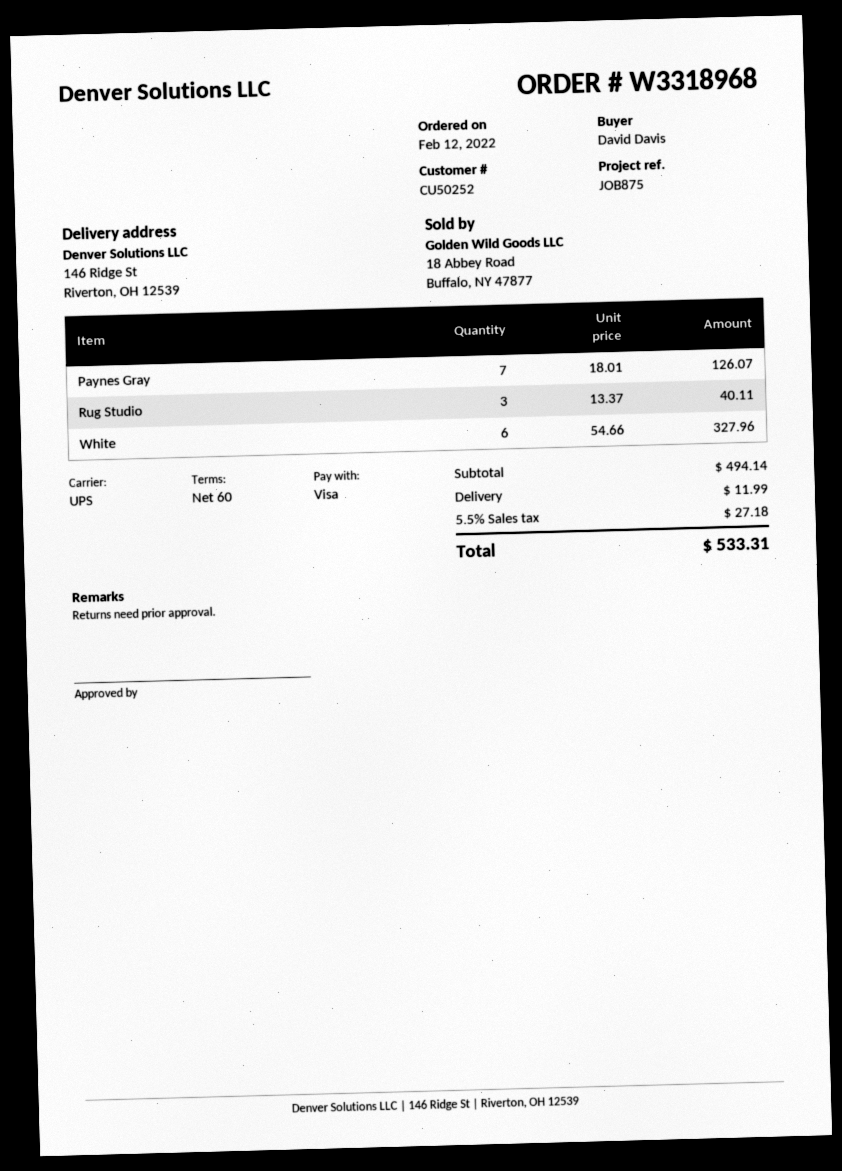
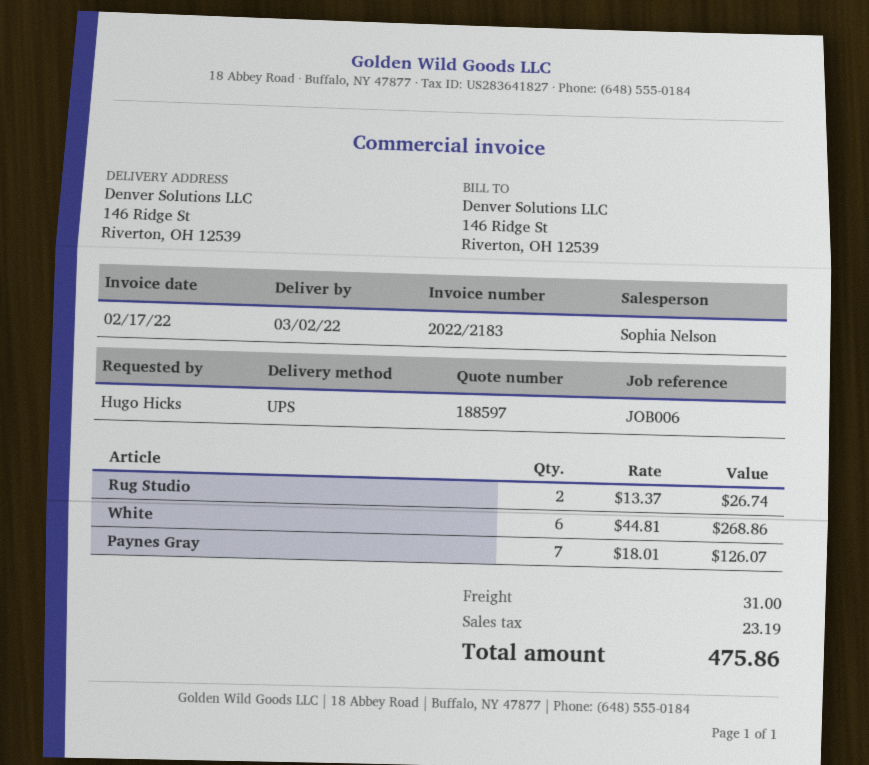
reference: JOB875 -> JOB006
ordered by: David Davis -> Hugo Hicks
Rug Studio: 3 x 13.37 = 40.11 -> 2 x 13.37 = 26.74
White: 6 x 54.66 = 327.96 -> 6 x 44.81 = 268.86
shipping: 11.99 -> 31.00
tax: 27.18 -> 23.19
total: 533.31 -> 475.86

